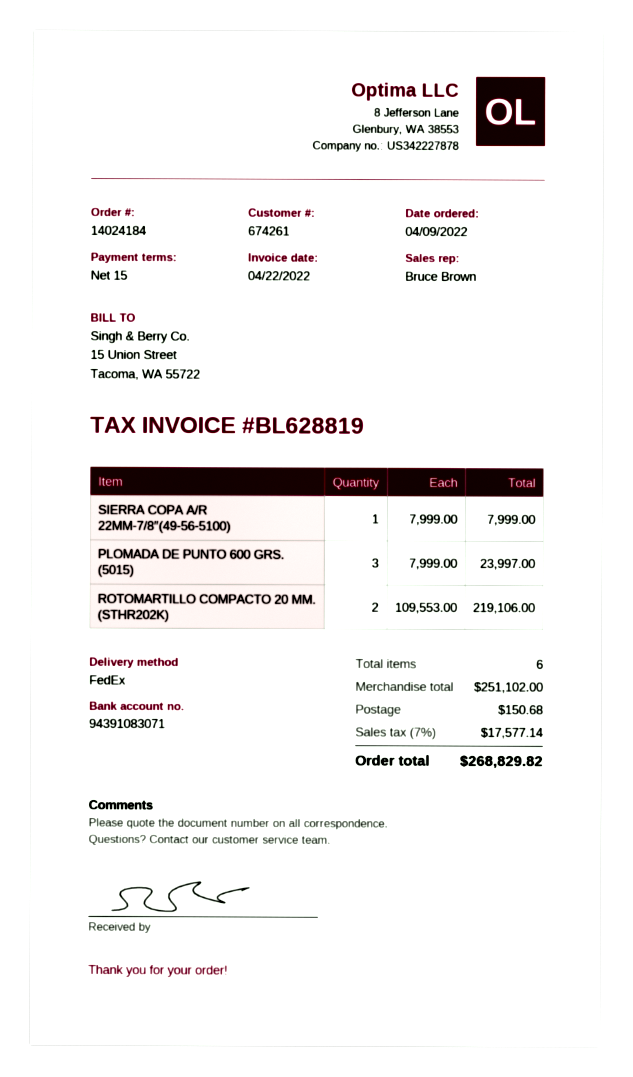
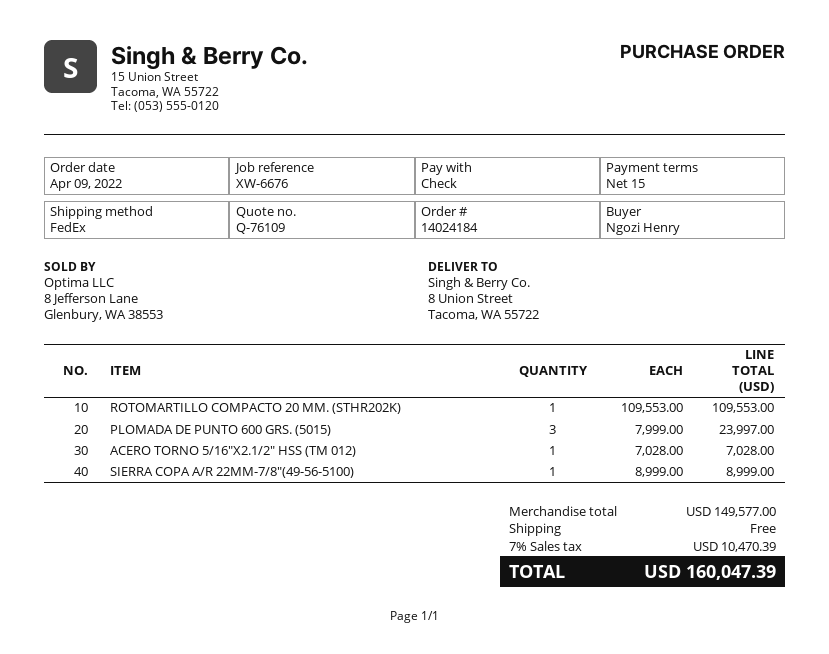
SIERRA COPA A/R 22MM-7/8″(49-56-5100): 1 x 7999.00 = 7999.00 -> 1 x 8999.00 = 8999.00
ROTOMARTILLO COMPACTO 20 MM. (STHR202K): 2 x 109553.00 = 219106.00 -> 1 x 109553.00 = 109553.00
ACERO TORNO 5/16″X2.1/2″ HSS (TM 012): none -> 1 x 7028.00 = 7028.00
subtotal: 251102.00 -> 149577.00
shipping: 150.68 -> 0.00
tax: 7% = 17577.14 -> 7% = 10470.39
total: 268829.82 -> 160047.39

